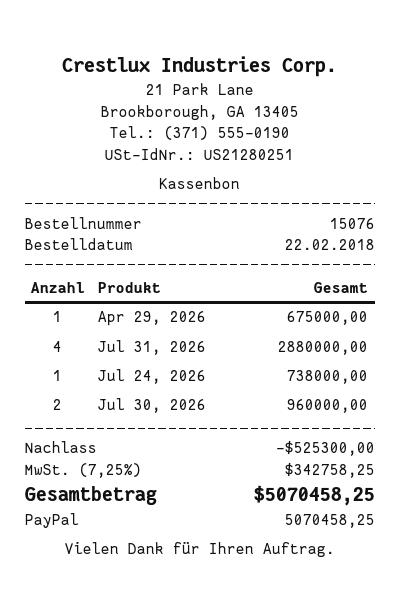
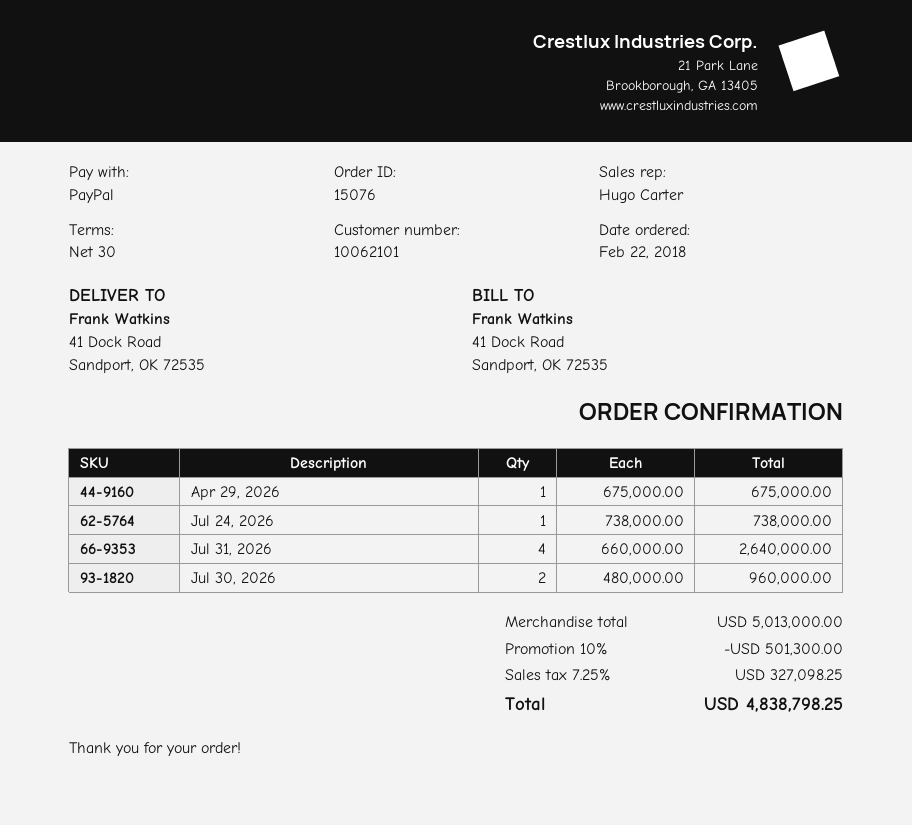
Jul 31, 2026: 4 for 2880000.00 -> 4 for 2640000.00
discount: 525300.00 -> 501300.00
tax: 7.25% = 342758.25 -> 7.25% = 327098.25
total: 5070458.25 -> 4838798.25

